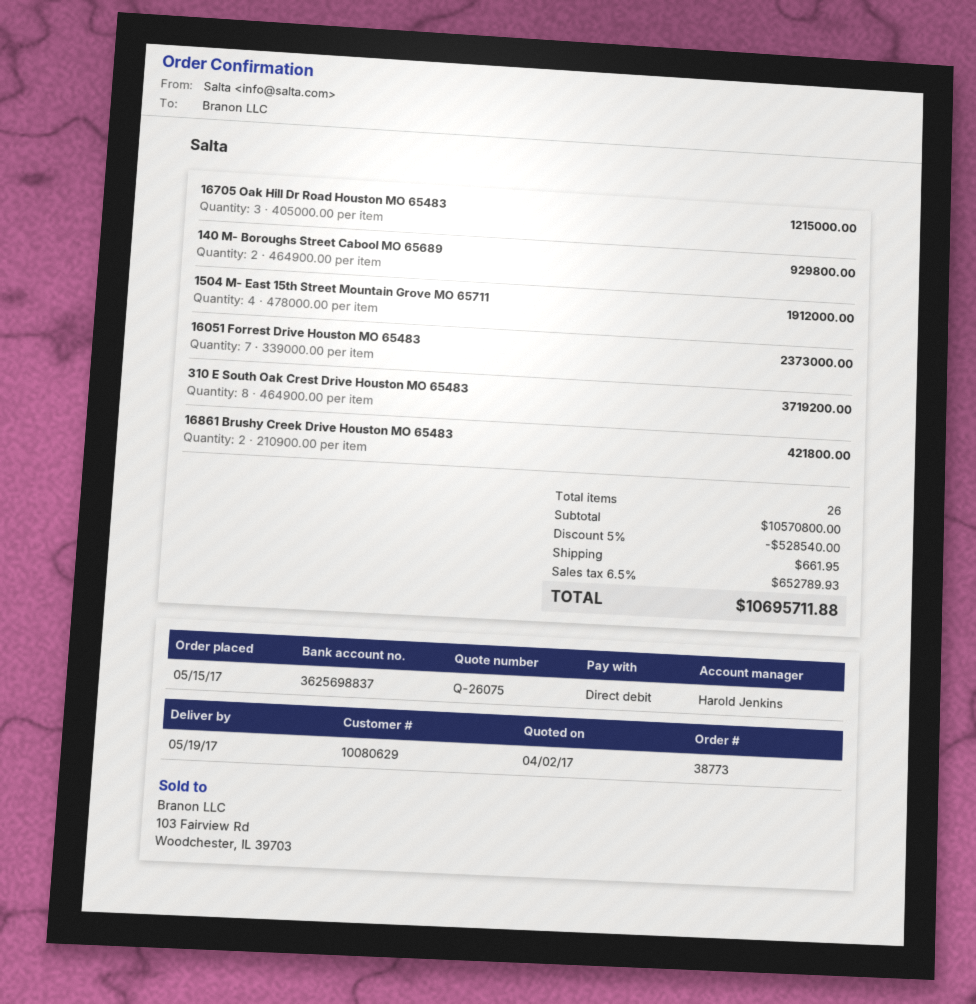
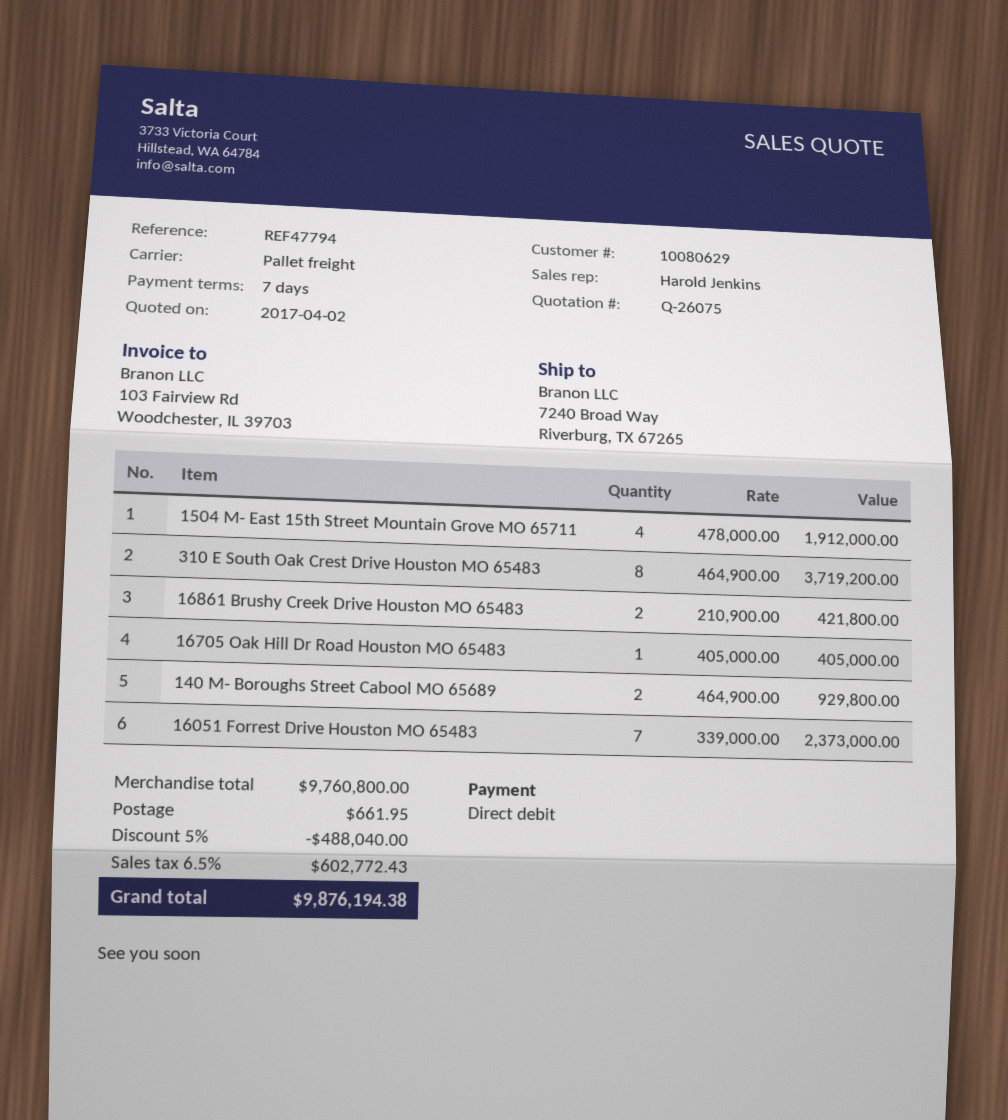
16705 Oak Hill Dr Road Houston MO 65483: 3 x 405000.00 = 1215000.00 -> 1 x 405000.00 = 405000.00
subtotal: 10570800.00 -> 9760800.00
discount: 5% = 528540.00 -> 5% = 488040.00
tax: 6.5% = 652789.93 -> 6.5% = 602772.43
total: 10695711.88 -> 9876194.38

